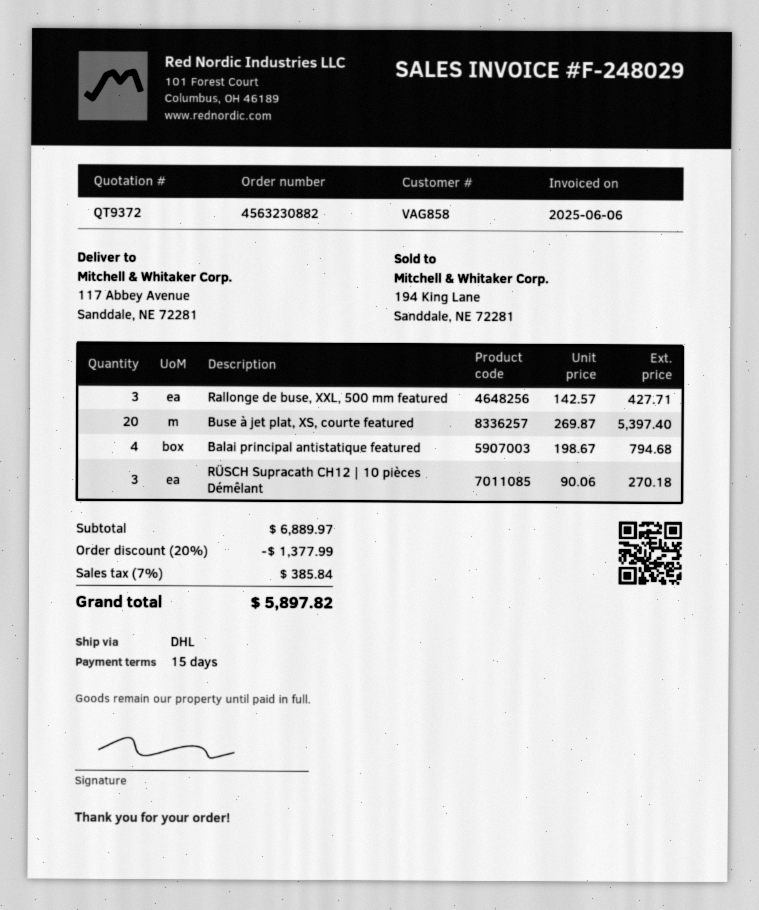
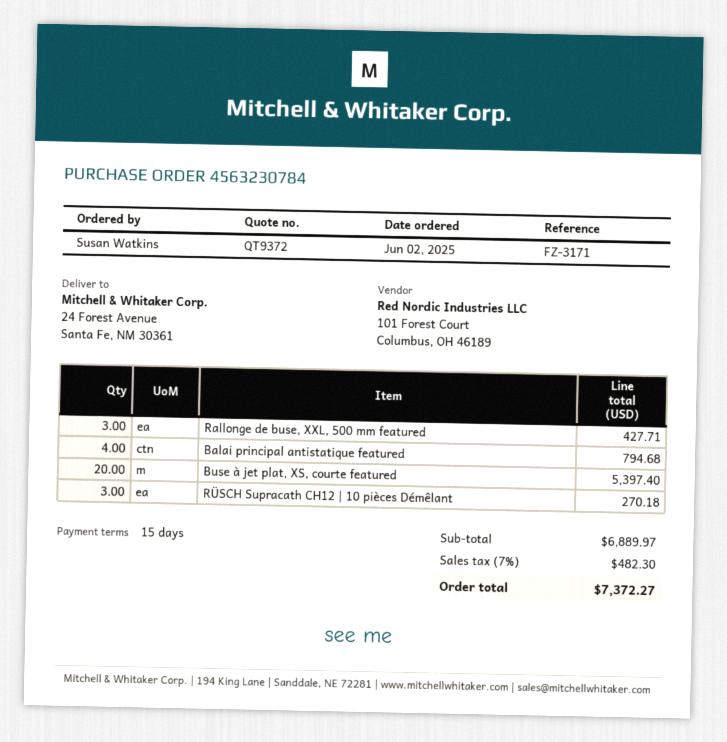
order number: 4563230882 -> 4563230784
ship to: 117 Abbey Avenue, Sanddale, NE 72281 -> 24 Forest Avenue, Santa Fe, NM 30361
discount: 20% = 1377.99 -> none
tax: 7% = 385.84 -> 7% = 482.30
total: 5897.82 -> 7372.27

